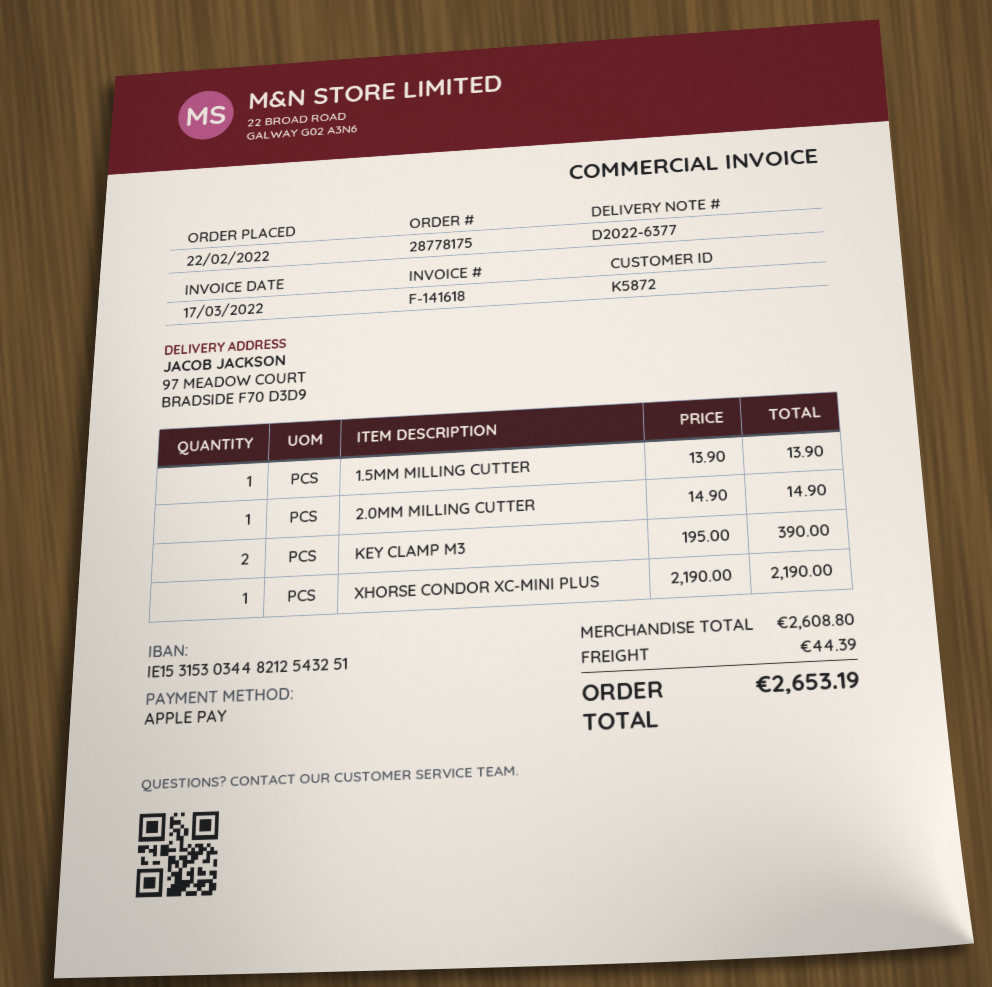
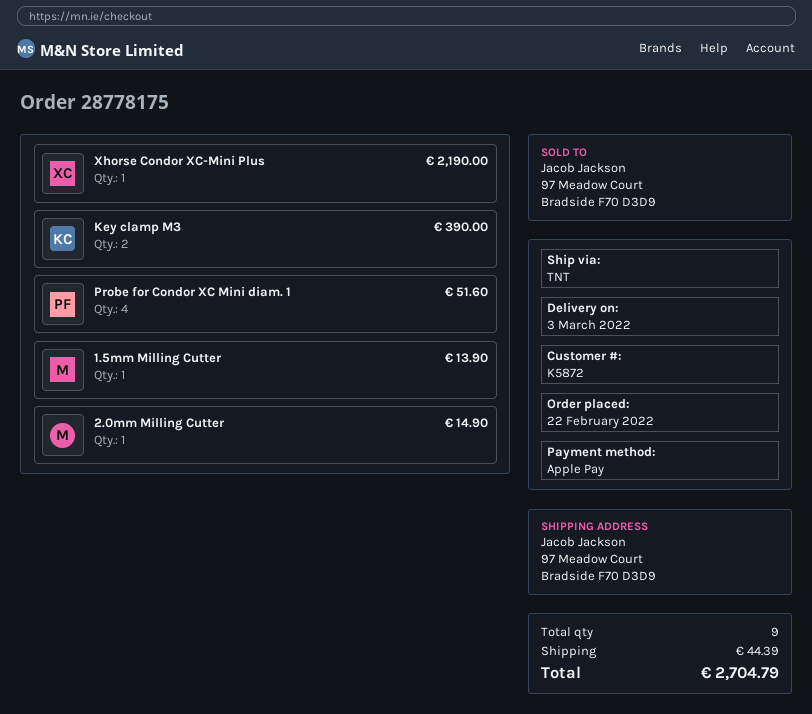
Probe for Condor XC Mini diam. 1: none -> 4 for 51.60
total: 2653.19 -> 2704.79

